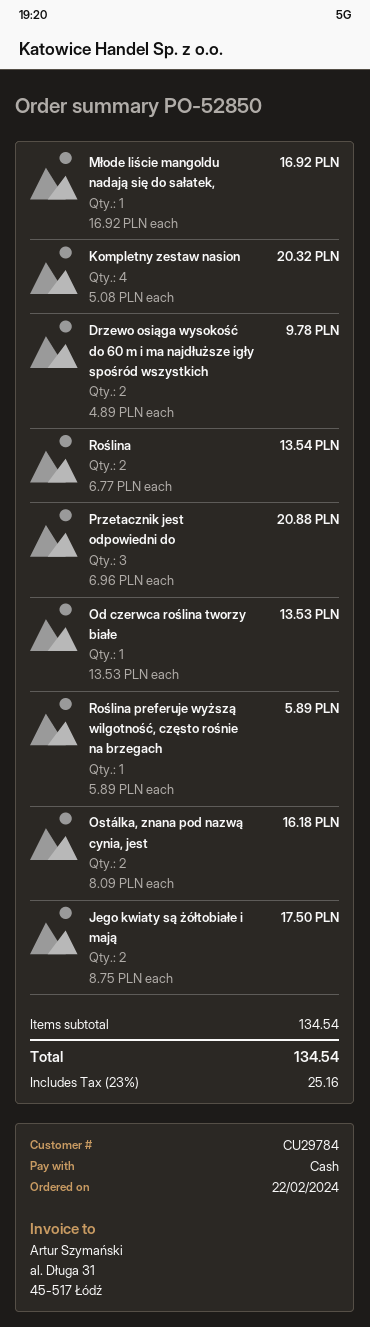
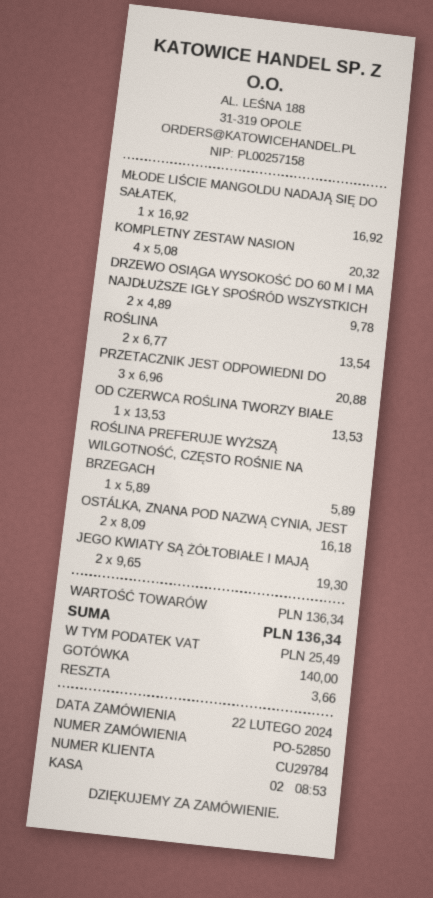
Jego kwiaty są żółtobiałe i mają: 2 x 8.75 = 17.50 -> 2 x 9.65 = 19.30
subtotal: 134.54 -> 136.34
tax: 25.16 -> 25.49
total: 134.54 -> 136.34

